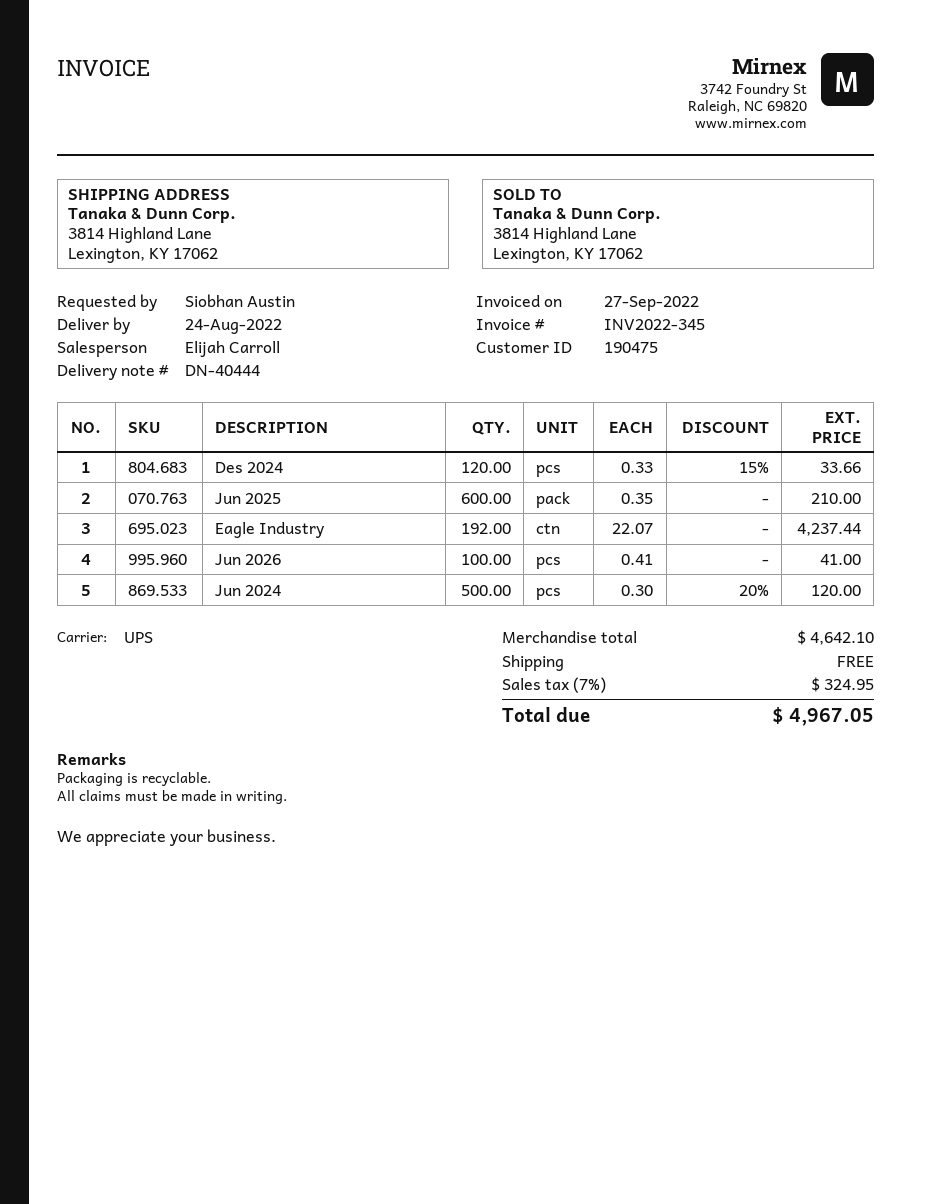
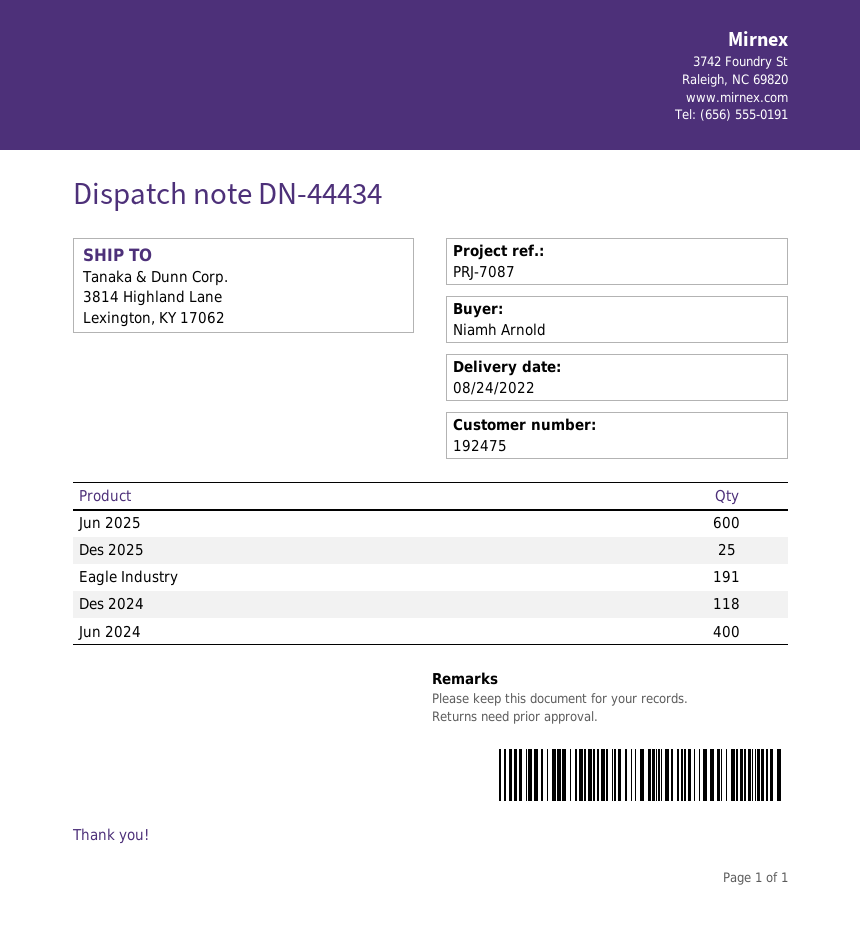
delivery note number: DN-40444 -> DN-44434
customer number: 190475 -> 192475
ordered by: Siobhan Austin -> Niamh Arnold
Des 2024: 120 -> 118
Eagle Industry: 192 -> 191
Jun 2026: 100 -> none
Jun 2024: 500 -> 400
Des 2025: none -> 25

